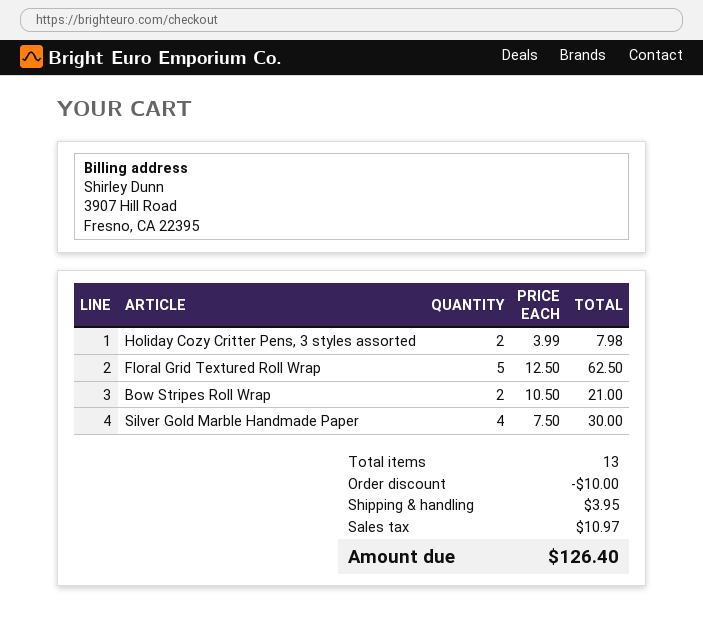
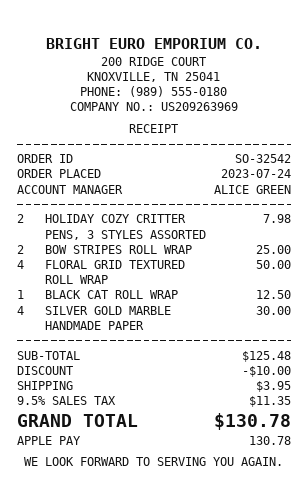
Floral Grid Textured Roll Wrap: 5 for 62.50 -> 4 for 50.00
Bow Stripes Roll Wrap: 2 for 21.00 -> 2 for 25.00
BLACK CAT ROLL WRAP: none -> 1 for 12.50
tax: 10.97 -> 11.35
total: 126.40 -> 130.78

